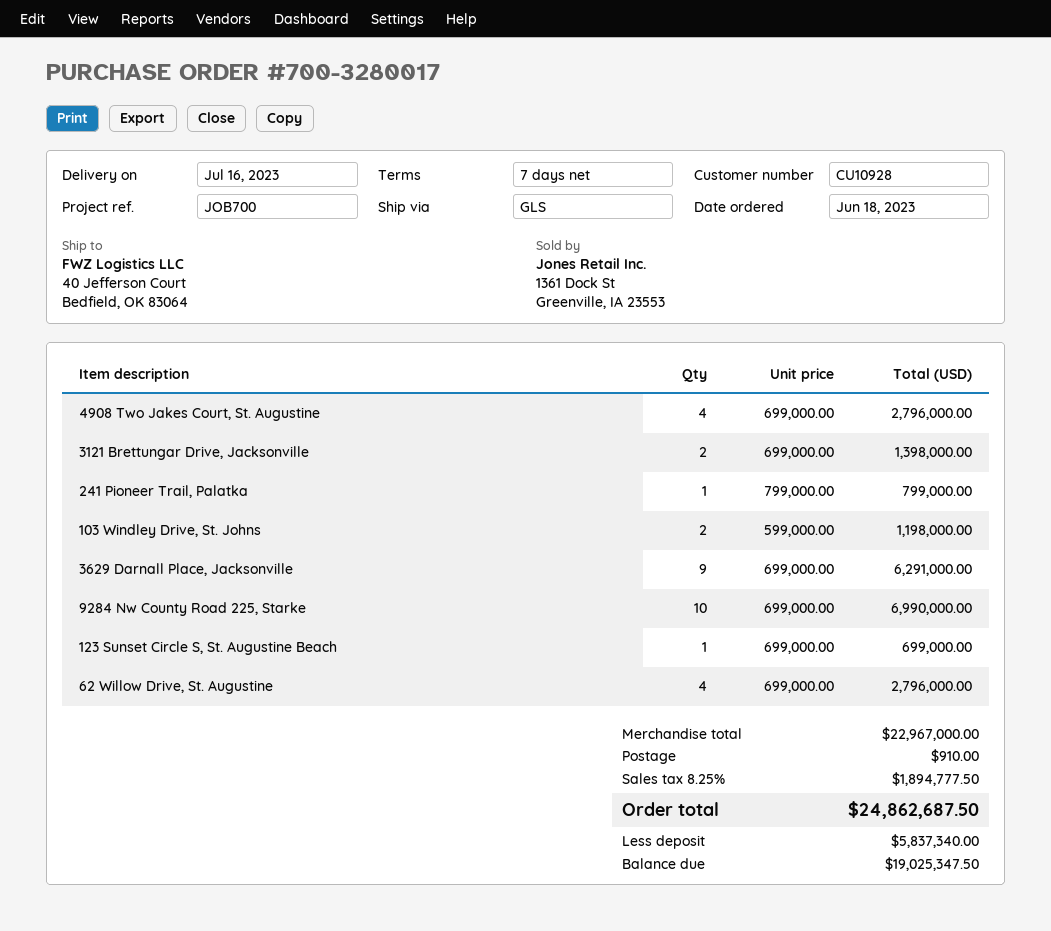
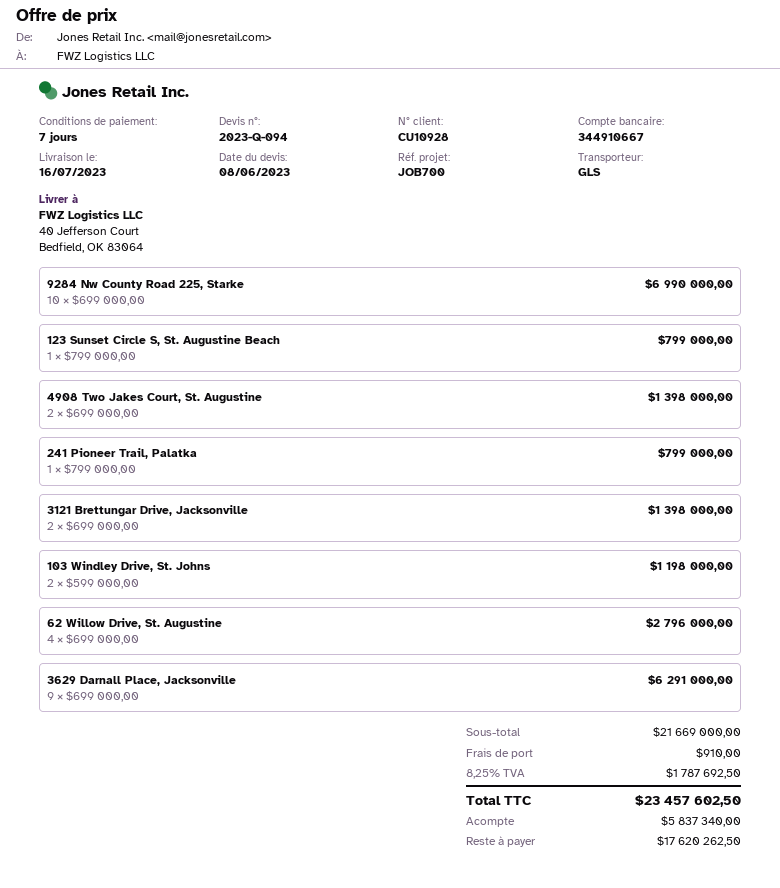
4908 Two Jakes Court, St. Augustine: 4 x 699000.00 = 2796000.00 -> 2 x 699000.00 = 1398000.00
123 Sunset Circle S, St. Augustine Beach: 1 x 699000.00 = 699000.00 -> 1 x 799000.00 = 799000.00
subtotal: 22967000.00 -> 21669000.00
tax: 8.25% = 1894777.50 -> 8.25% = 1787692.50
total: 24862687.50 -> 23457602.50
balance: 19025347.50 -> 17620262.50

